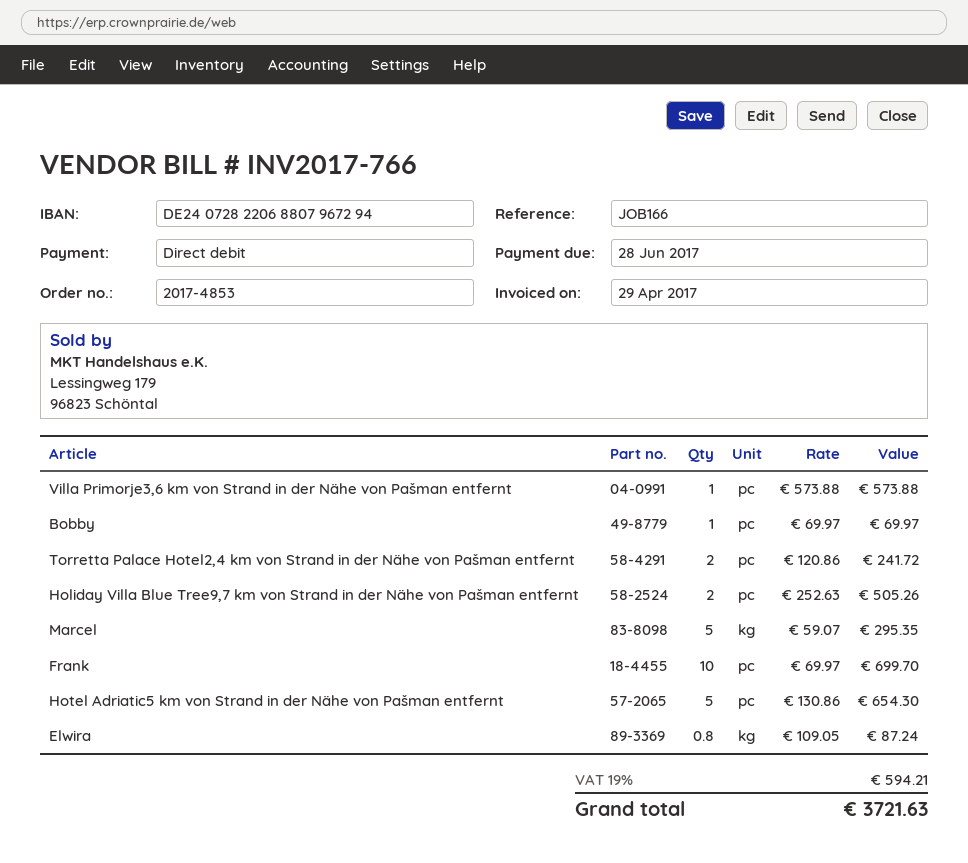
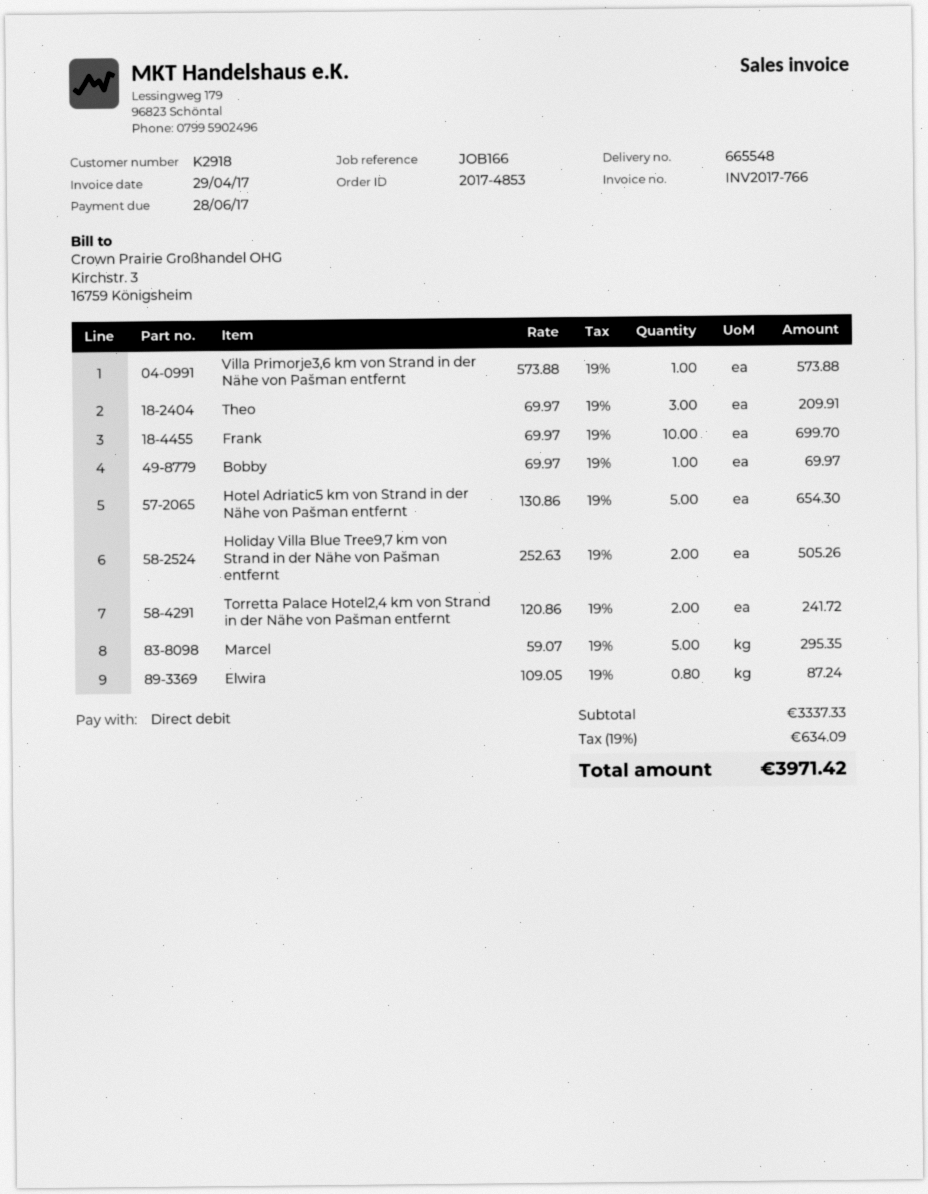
Theo: none -> 3 x 69.97 = 209.91
tax: 19% = 594.21 -> 19% = 634.09
total: 3721.63 -> 3971.42

